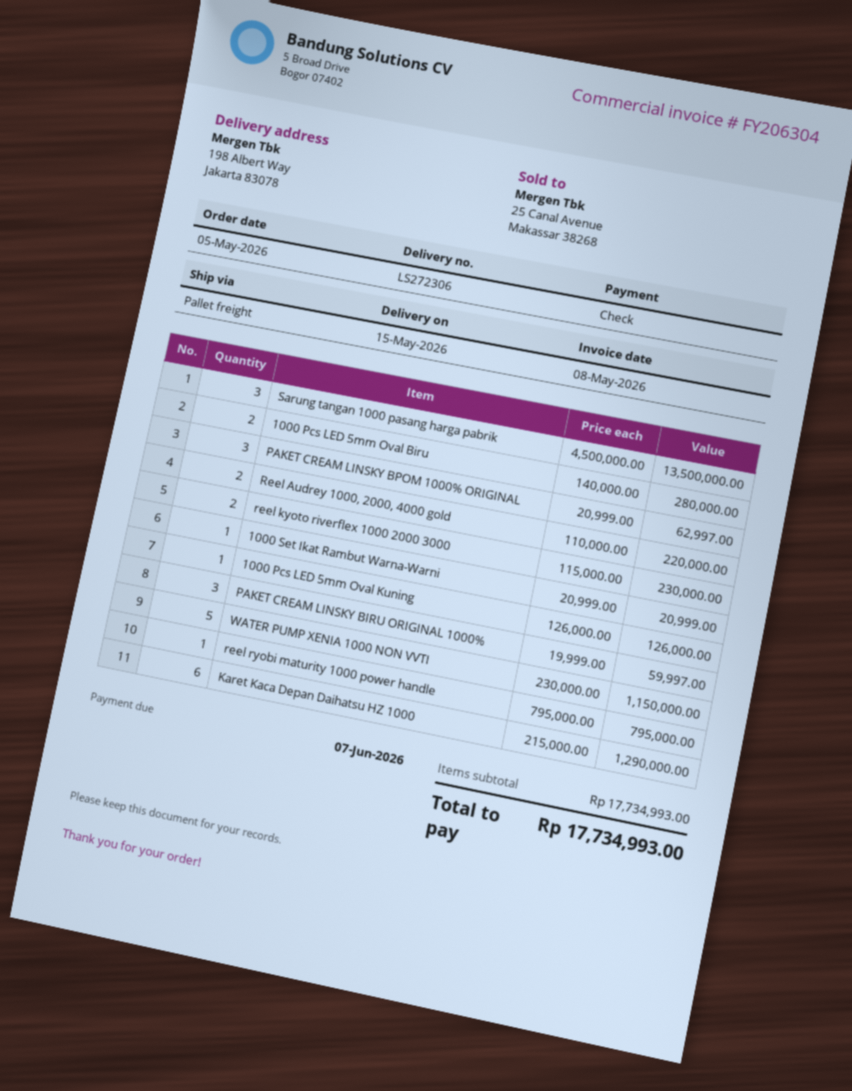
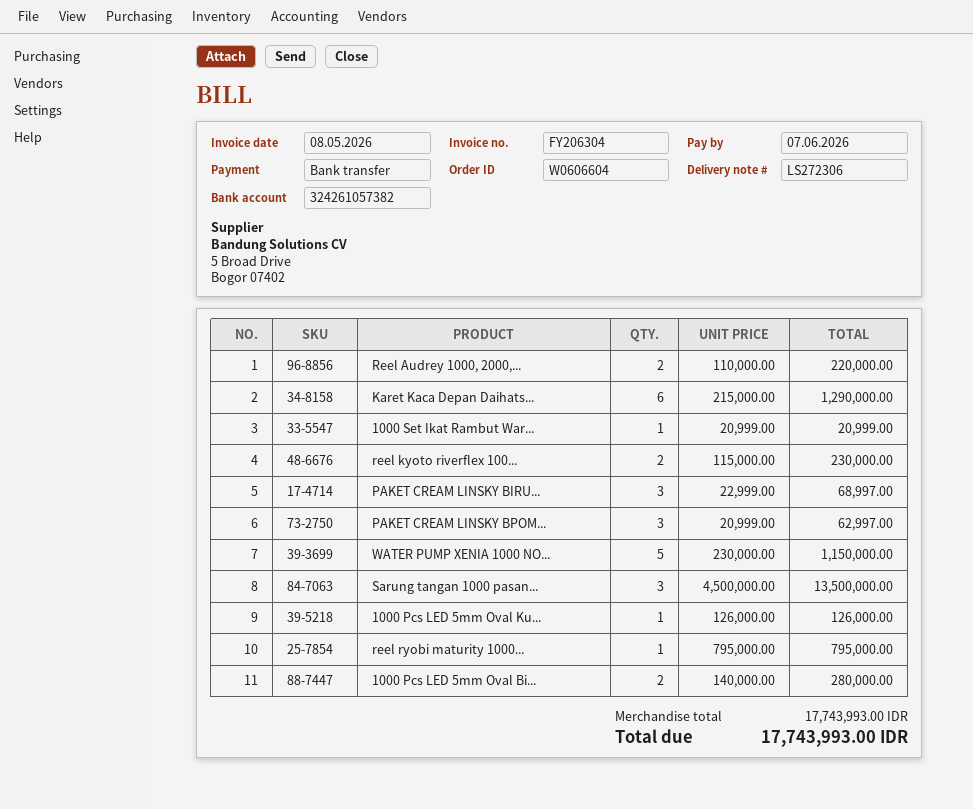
payment method: cheque -> bank transfer
PAKET CREAM LINSKY BIRU ORIGINAL 1000%: 3 x 19999.00 = 59997.00 -> 3 x 22999.00 = 68997.00
subtotal: 17734993.00 -> 17743993.00
total: 17734993.00 -> 17743993.00

